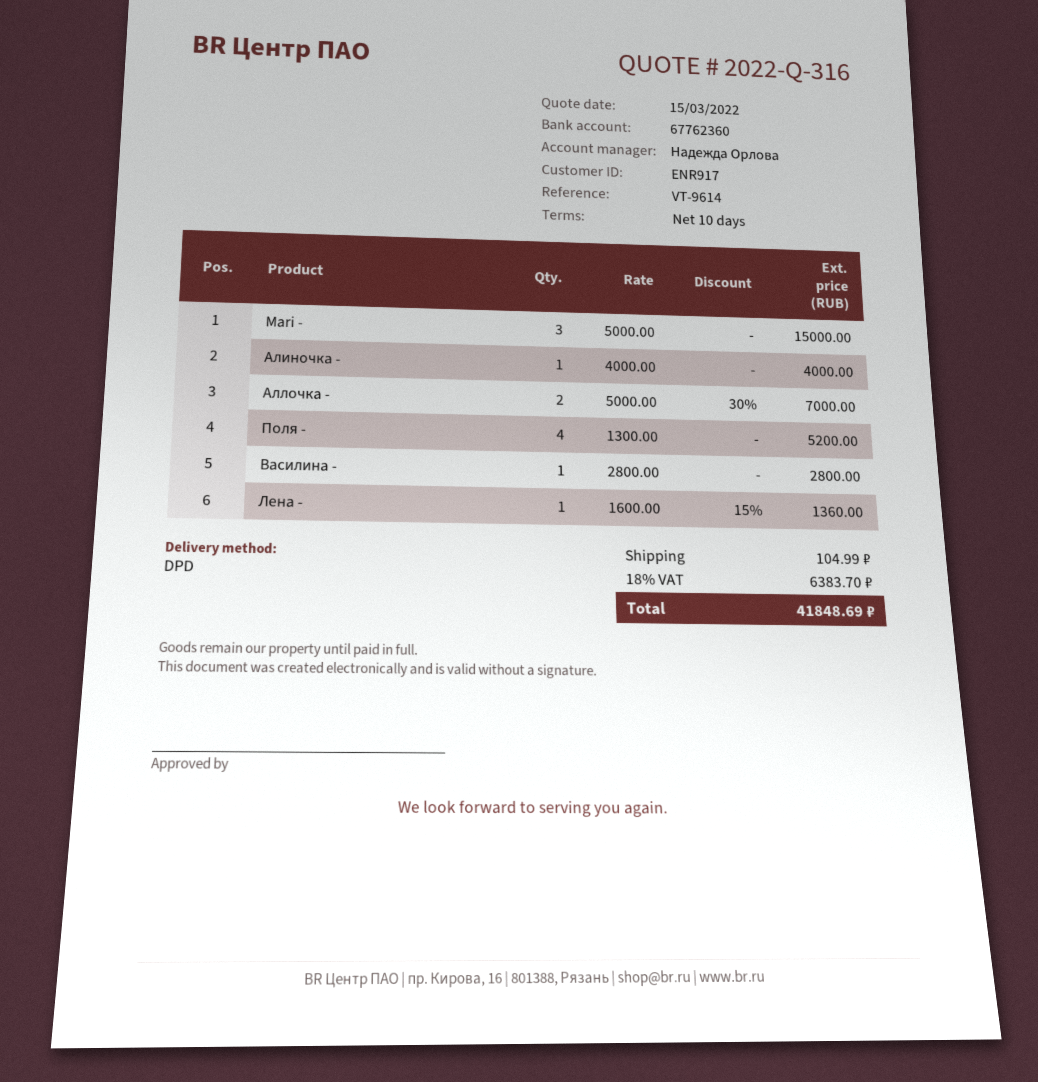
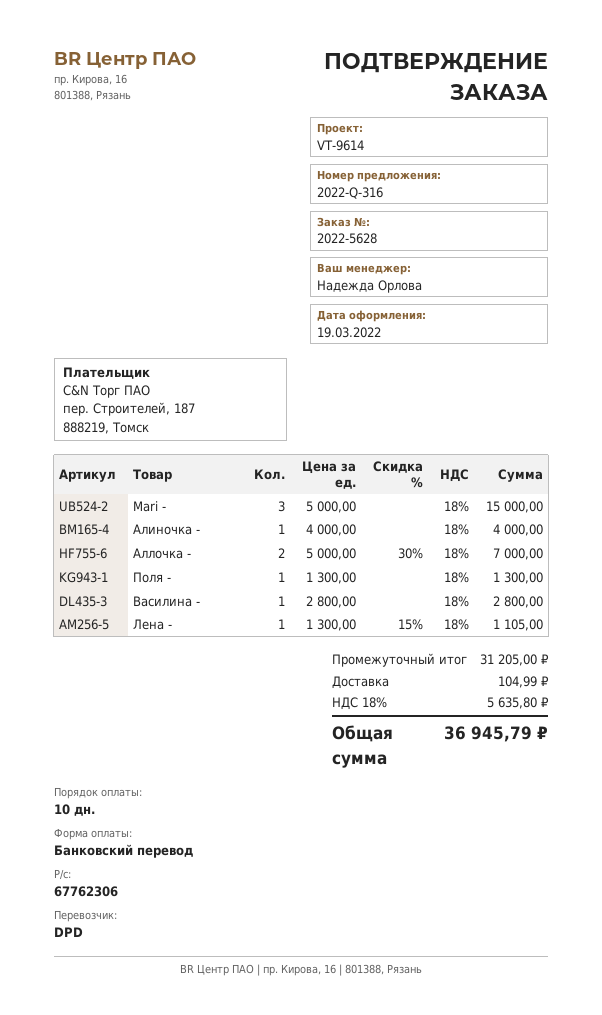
bank account: 67762360 -> 67762306
Поля -: 4 x 1300.00 = 5200.00 -> 1 x 1300.00 = 1300.00
Лена -: 1 x 1600.00 - 15% = 1360.00 -> 1 x 1300.00 - 15% = 1105.00
tax: 18% = 6383.70 -> 18% = 5635.80
total: 41848.69 -> 36945.79

